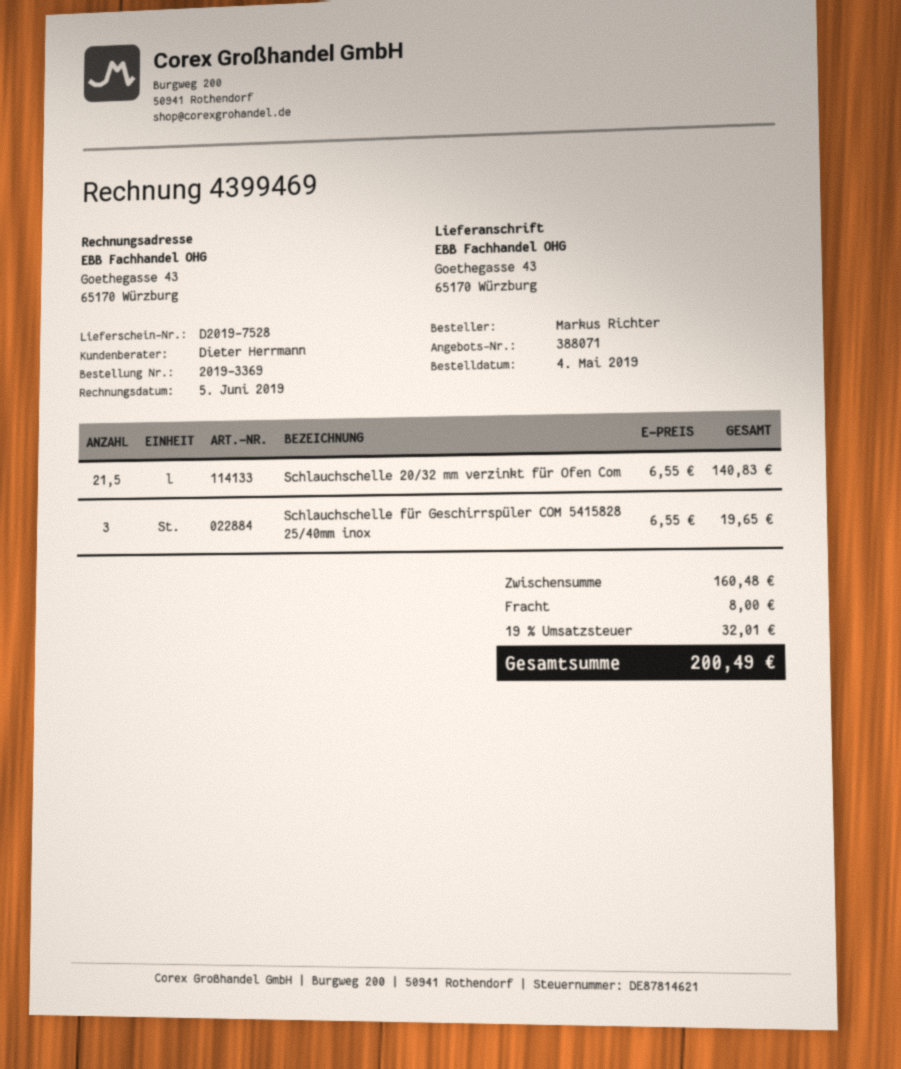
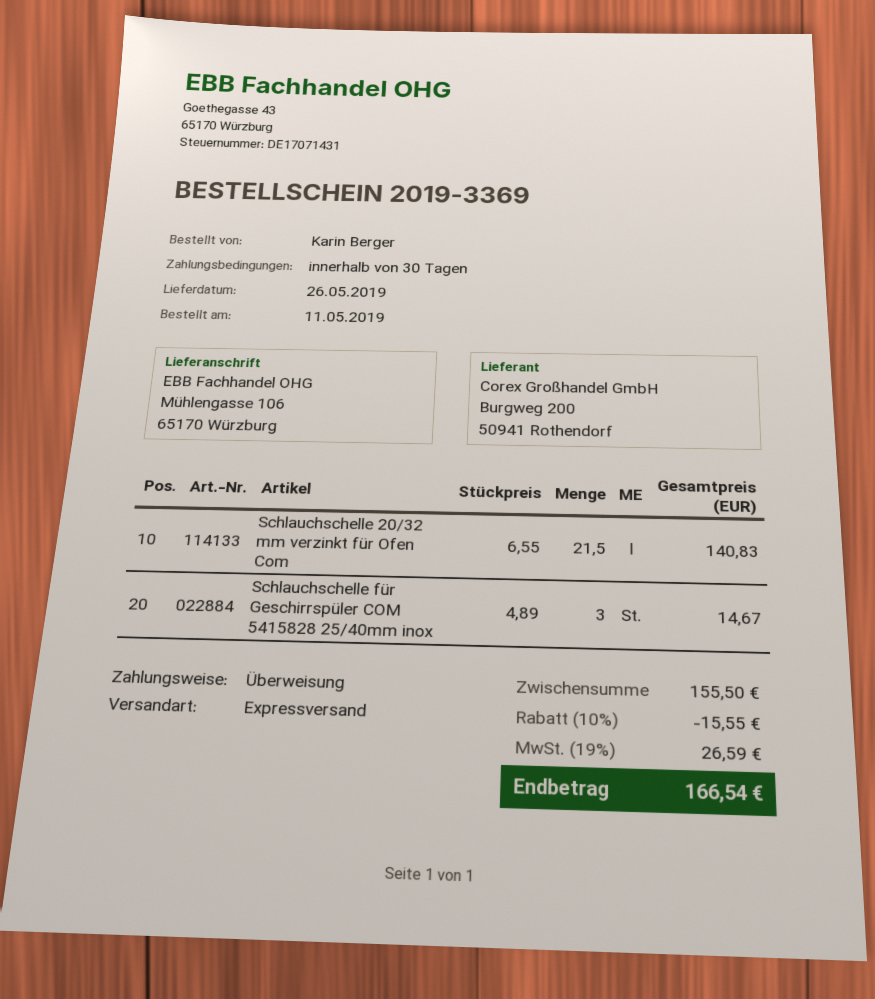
order date: 2019-05-04 -> 2019-05-11
ordered by: Markus Richter -> Karin Berger
ship to: Goethegasse 43, 65170 Würzburg -> Mühlengasse 106, 65170 Würzburg
Schlauchschelle für Geschirrspüler COM 5415828 25/40mm inox: 3 x 6.55 = 19.65 -> 3 x 4.89 = 14.67
subtotal: 160.48 -> 155.50
discount: none -> 10% = 15.55
shipping: 8.00 -> none
tax: 19% = 32.01 -> 19% = 26.59
total: 200.49 -> 166.54

